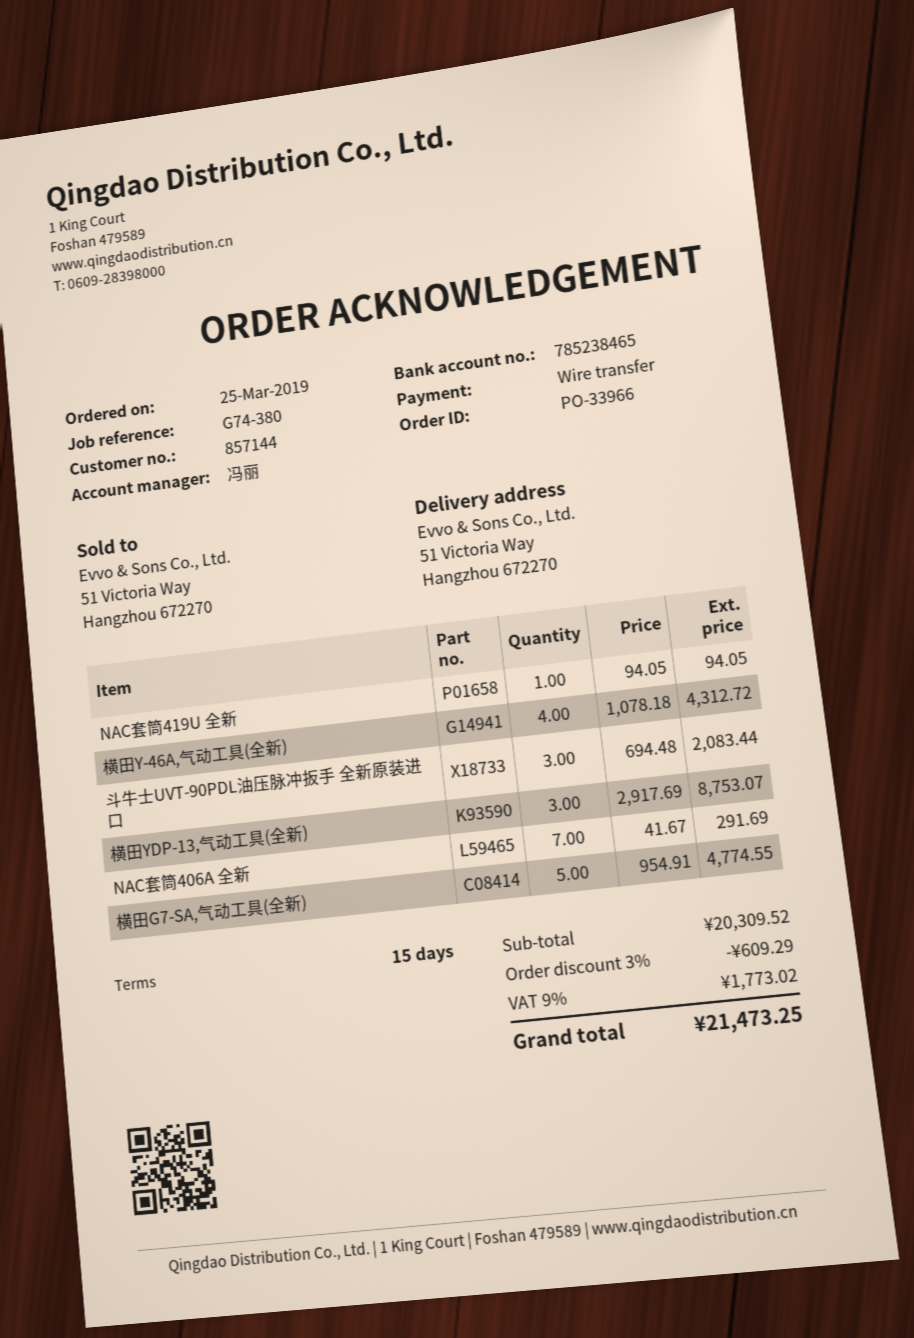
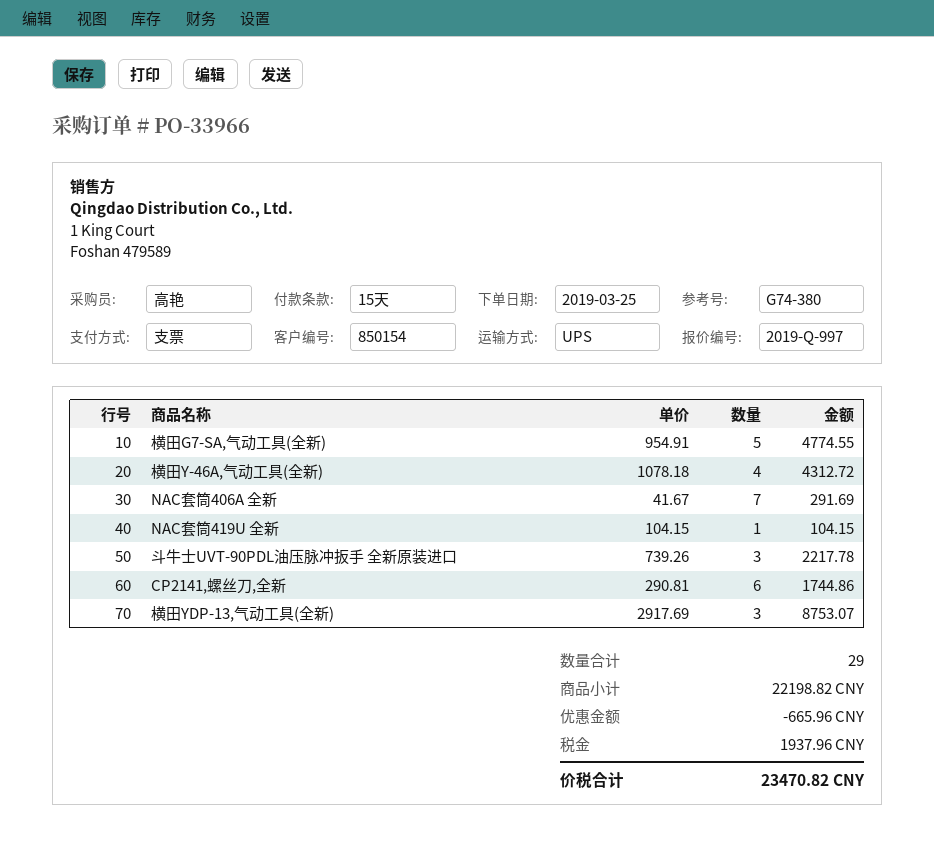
customer number: 857144 -> 850154
payment method: bank transfer -> cheque
NAC套筒419U 全新: 1 x 94.05 = 94.05 -> 1 x 104.15 = 104.15
斗牛士UVT-90PDL油压脉冲扳手 全新原装进口: 3 x 694.48 = 2083.44 -> 3 x 739.26 = 2217.78
CP2141,螺丝刀,全新: none -> 6 x 290.81 = 1744.86
subtotal: 20309.52 -> 22198.82
discount: 609.29 -> 665.96
tax: 1773.02 -> 1937.96
total: 21473.25 -> 23470.82

